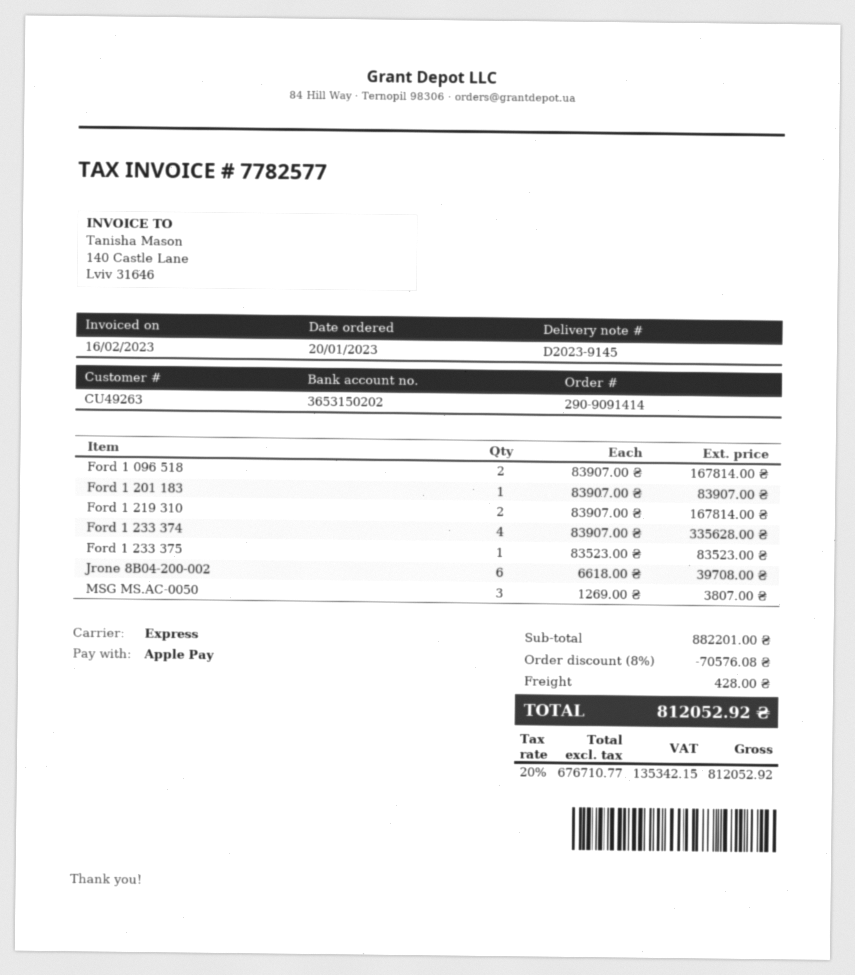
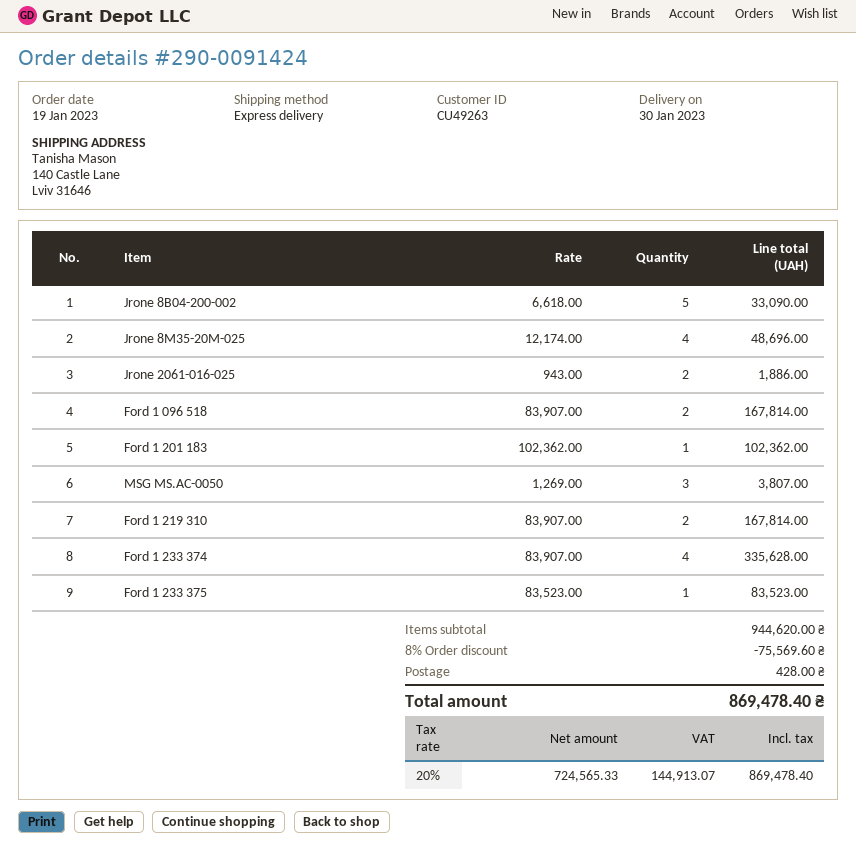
order number: 290-9091414 -> 290-0091424
order date: 2023-01-20 -> 2023-01-19
Ford 1 201 183: 1 x 83907.00 = 83907.00 -> 1 x 102362.00 = 102362.00
Jrone 8B04-200-002: 6 x 6618.00 = 39708.00 -> 5 x 6618.00 = 33090.00
Jrone 8M35-20M-025: none -> 4 x 12174.00 = 48696.00
Jrone 2061-016-025: none -> 2 x 943.00 = 1886.00
subtotal: 882201.00 -> 944620.00
discount: 8% = 70576.08 -> 8% = 75569.60
net: 676710.77 -> 724565.33
tax: 20% = 135342.15 -> 20% = 144913.07
total: 812052.92 -> 869478.40

